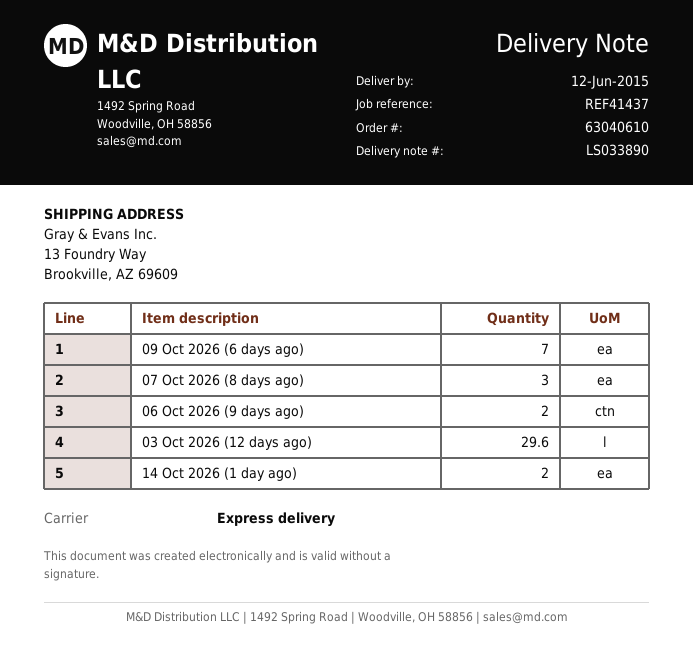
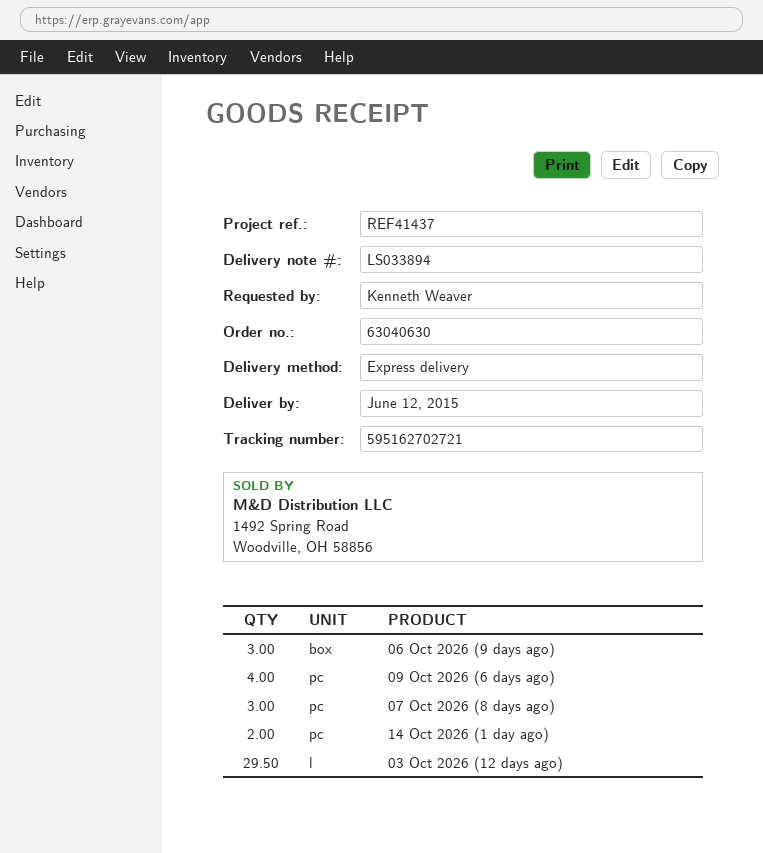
order number: 63040610 -> 63040630
delivery note number: LS033890 -> LS033894
09 Oct 2026 (6 days ago): 7 -> 4
06 Oct 2026 (9 days ago): 2 -> 3
03 Oct 2026 (12 days ago): 29.6 -> 29.5

